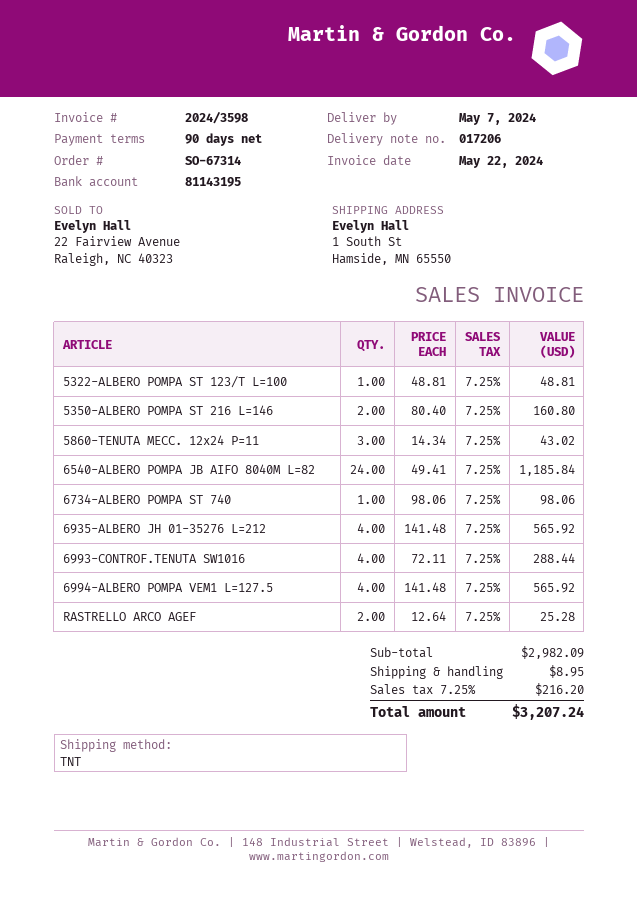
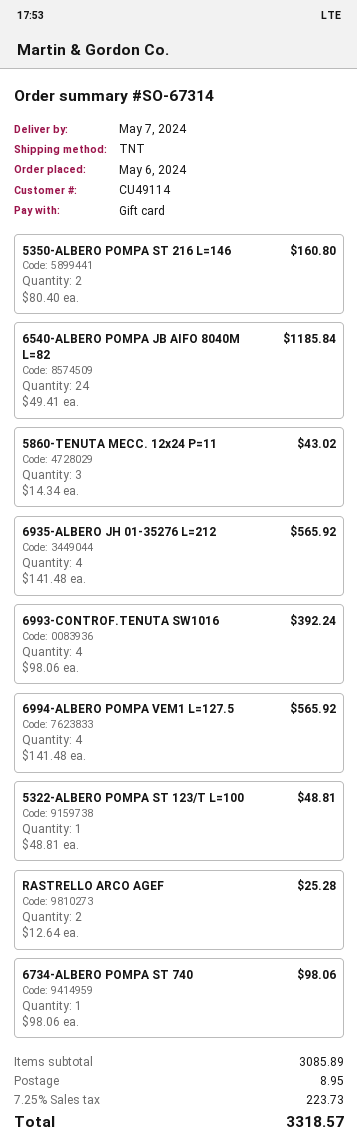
6993-CONTROF.TENUTA SW1016: 4 x 72.11 = 288.44 -> 4 x 98.06 = 392.24
subtotal: 2982.09 -> 3085.89
tax: 7.25% = 216.20 -> 7.25% = 223.73
total: 3207.24 -> 3318.57

